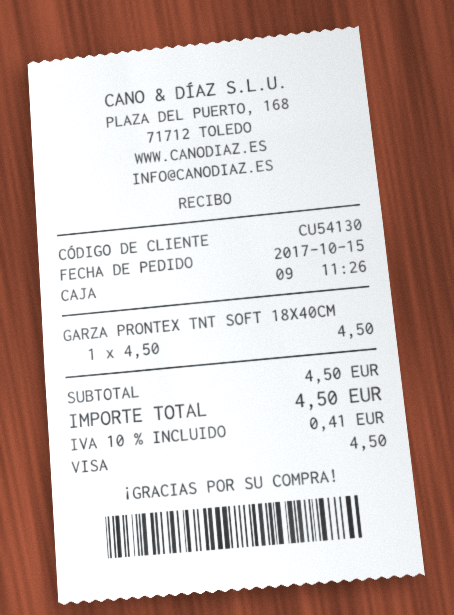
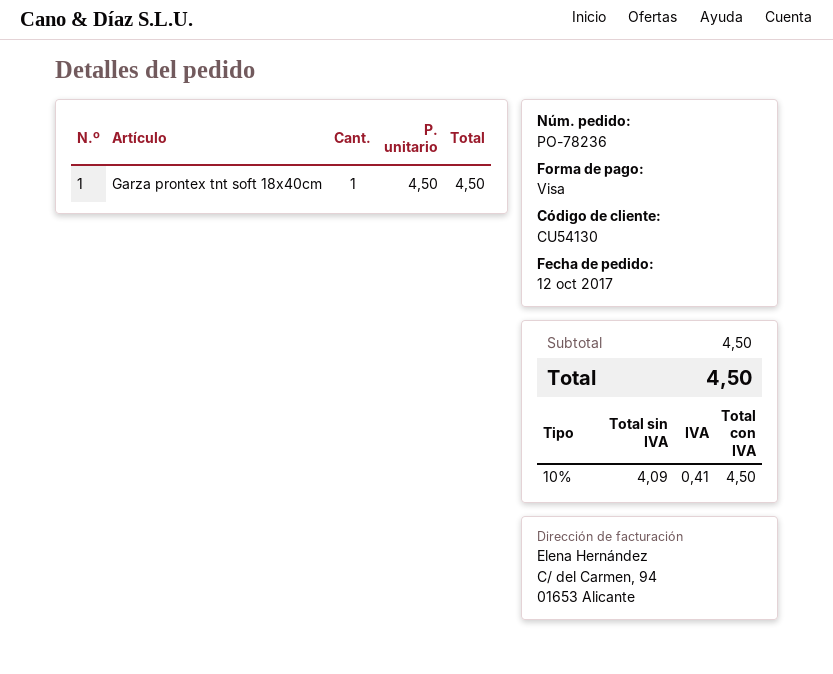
order date: 2017-10-15 -> 2017-10-12

